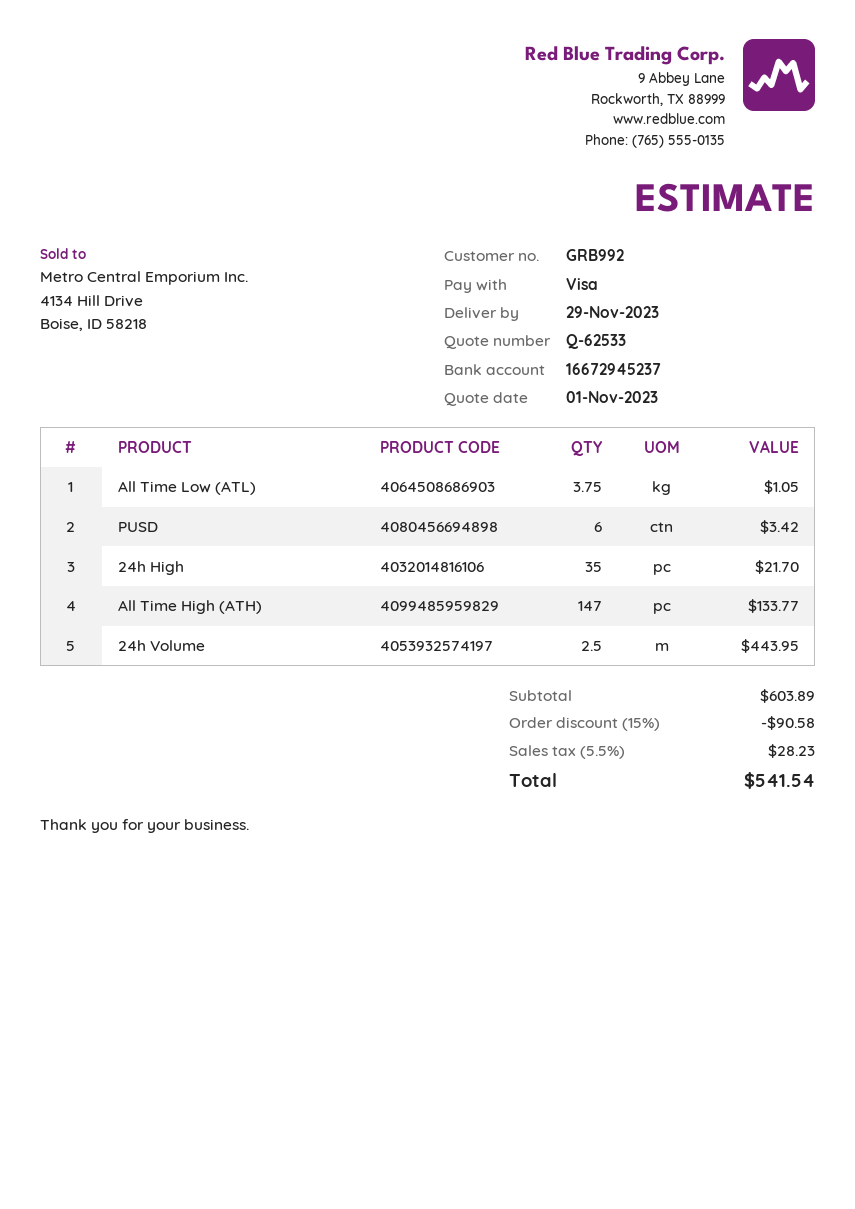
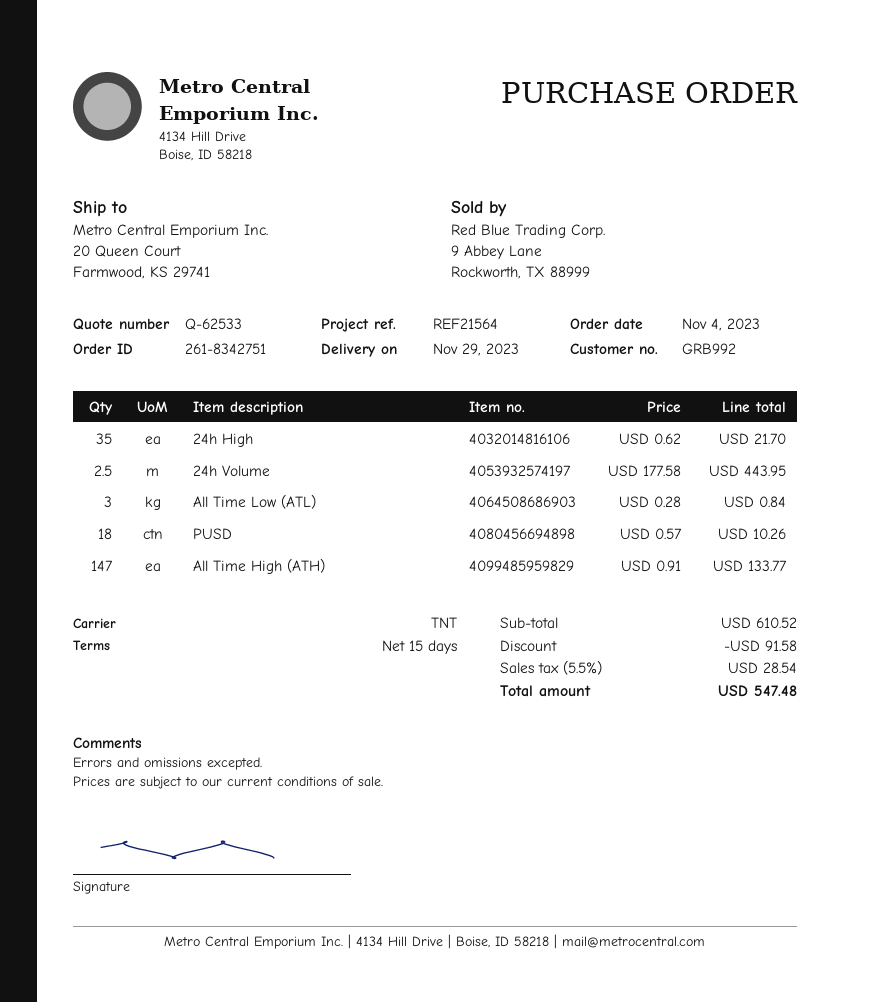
All Time Low (ATL): 3.75 for 1.05 -> 3 for 0.84
PUSD: 6 for 3.42 -> 18 for 10.26
subtotal: 603.89 -> 610.52
discount: 90.58 -> 91.58
tax: 5.5% = 28.23 -> 5.5% = 28.54
total: 541.54 -> 547.48

